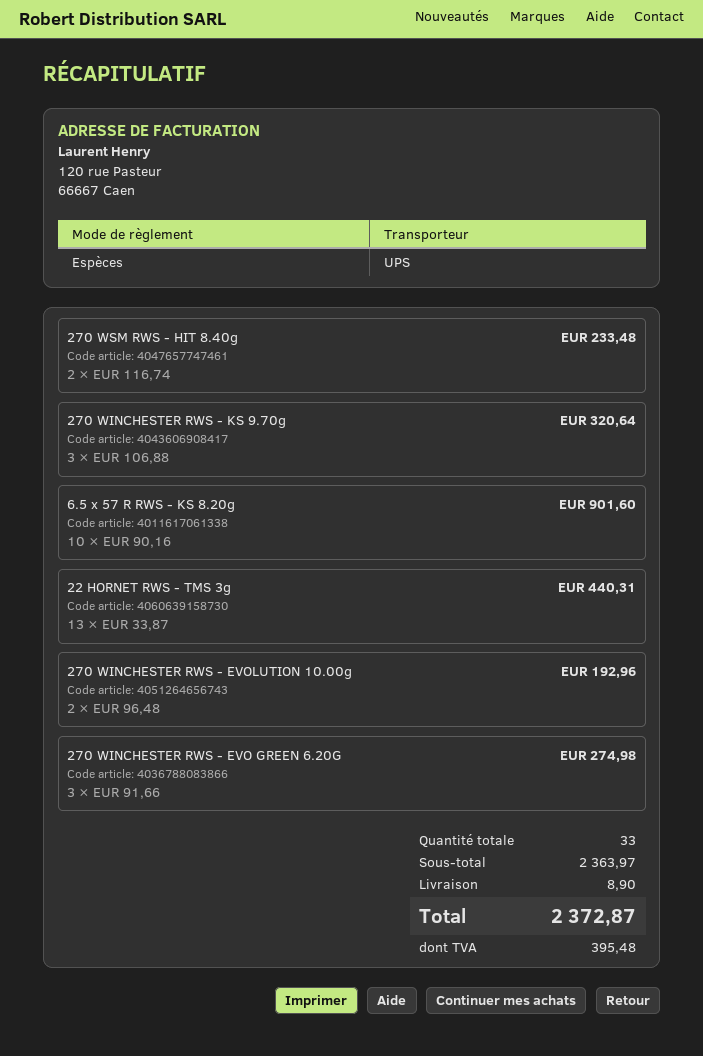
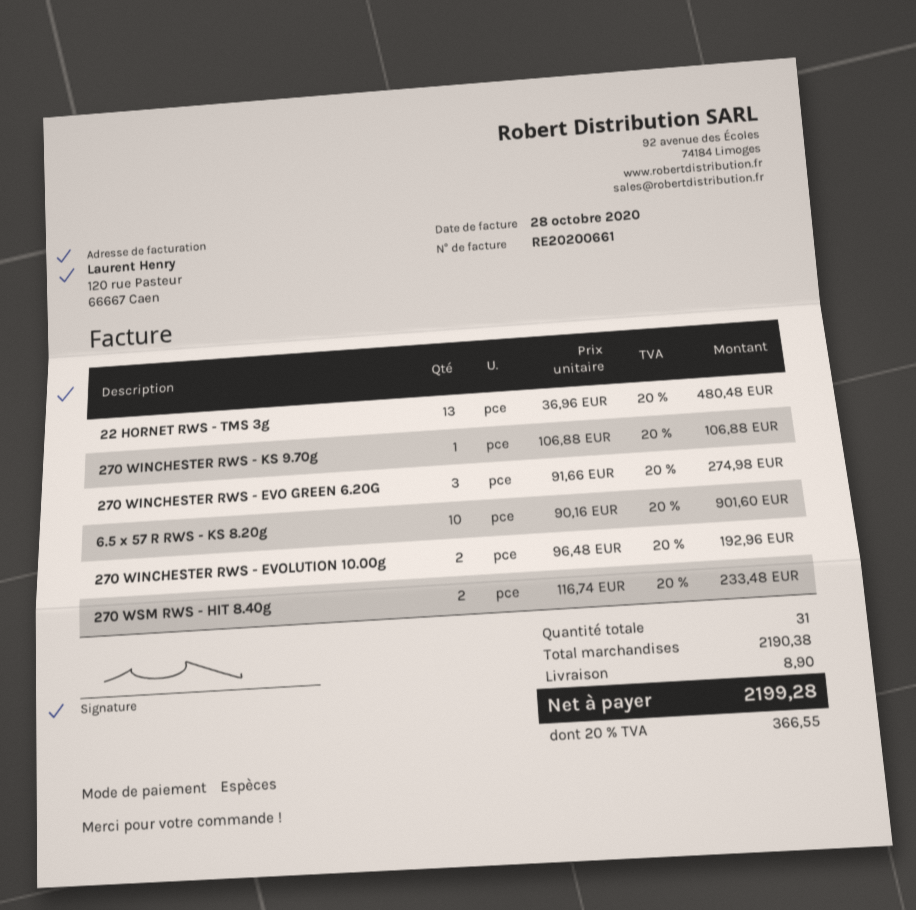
270 WINCHESTER RWS - KS 9.70g: 3 x 106.88 = 320.64 -> 1 x 106.88 = 106.88
22 HORNET RWS - TMS 3g: 13 x 33.87 = 440.31 -> 13 x 36.96 = 480.48
total quantity: 33 -> 31
subtotal: 2363.97 -> 2190.38
tax: 395.48 -> 366.55
total: 2372.87 -> 2199.28

